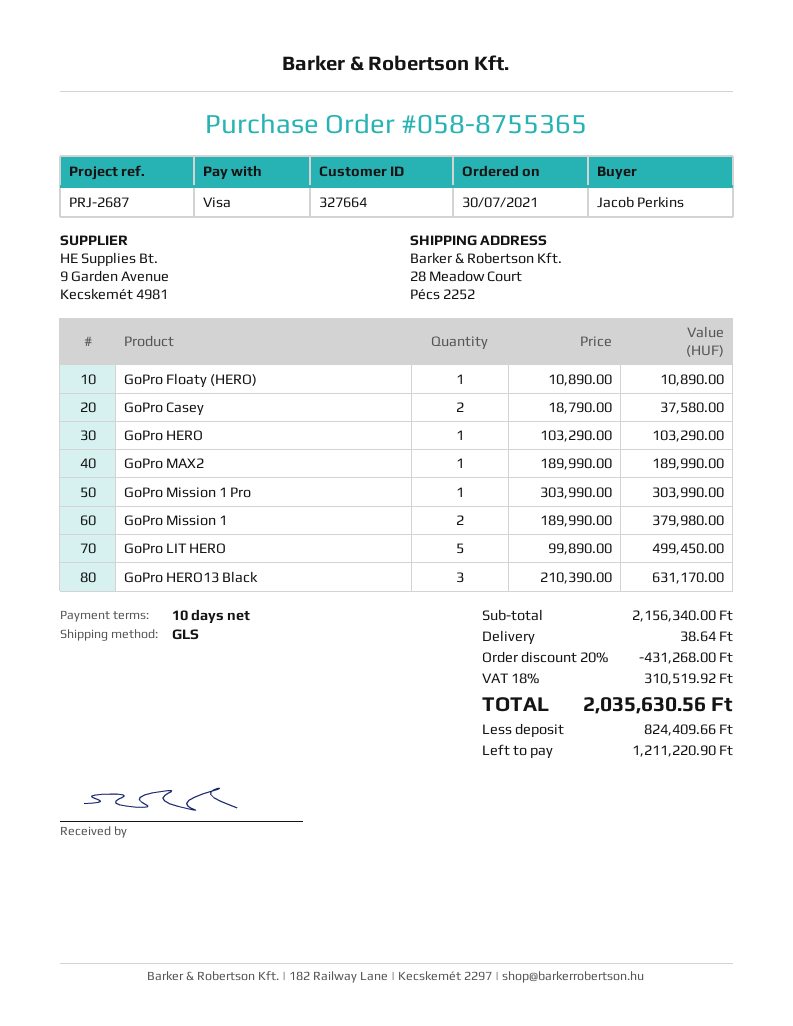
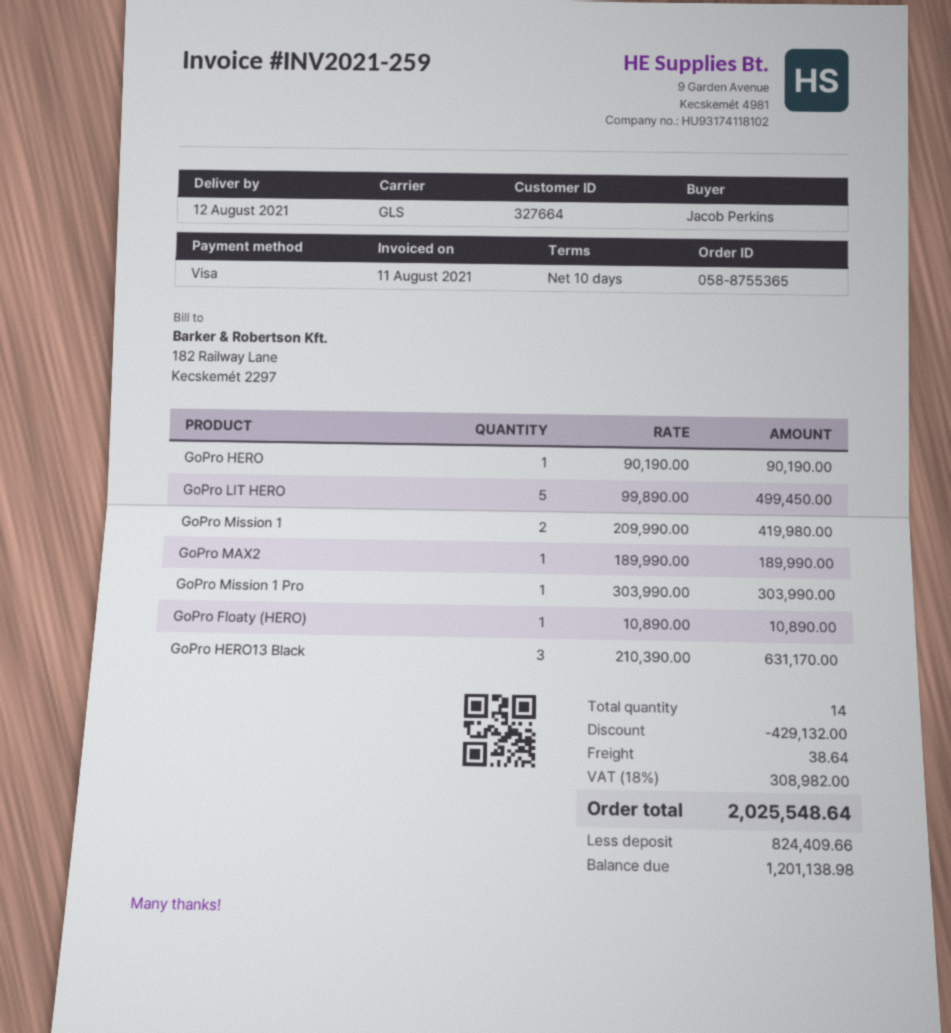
GoPro Casey: 2 x 18790.00 = 37580.00 -> none
GoPro HERO: 1 x 103290.00 = 103290.00 -> 1 x 90190.00 = 90190.00
GoPro Mission 1: 2 x 189990.00 = 379980.00 -> 2 x 209990.00 = 419980.00
discount: 431268.00 -> 429132.00
tax: 18% = 310519.92 -> 18% = 308982.00
total: 2035630.56 -> 2025548.64
balance: 1211220.90 -> 1201138.98

